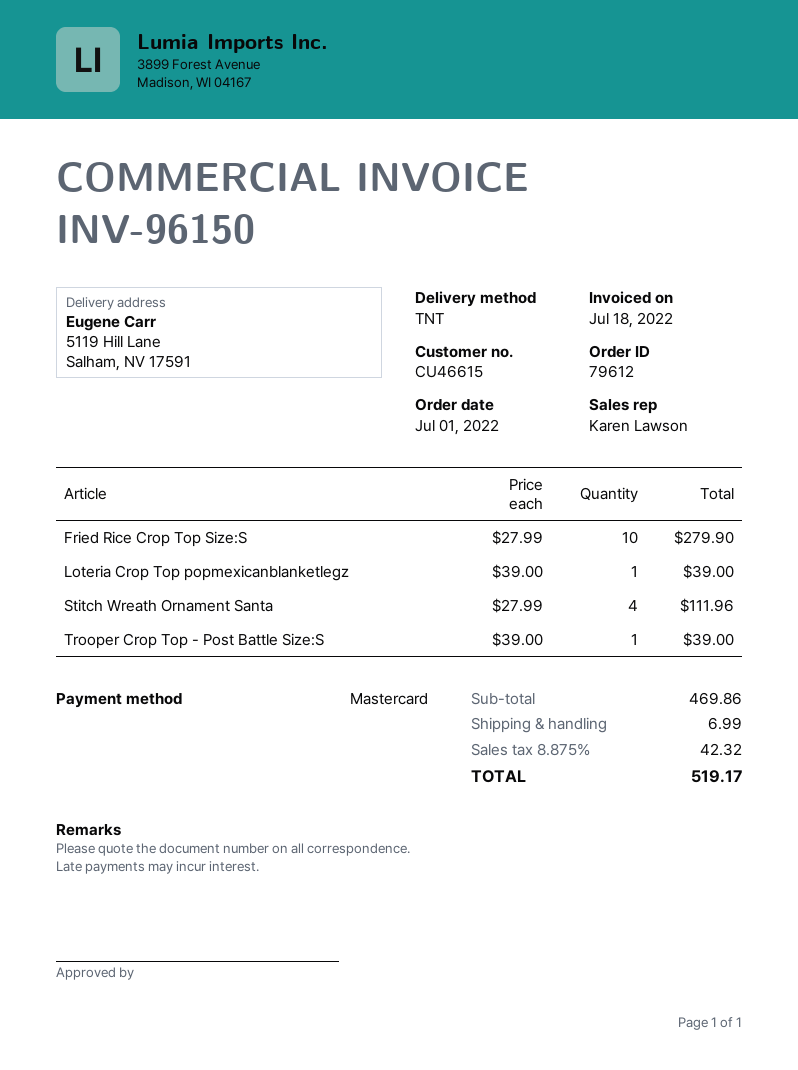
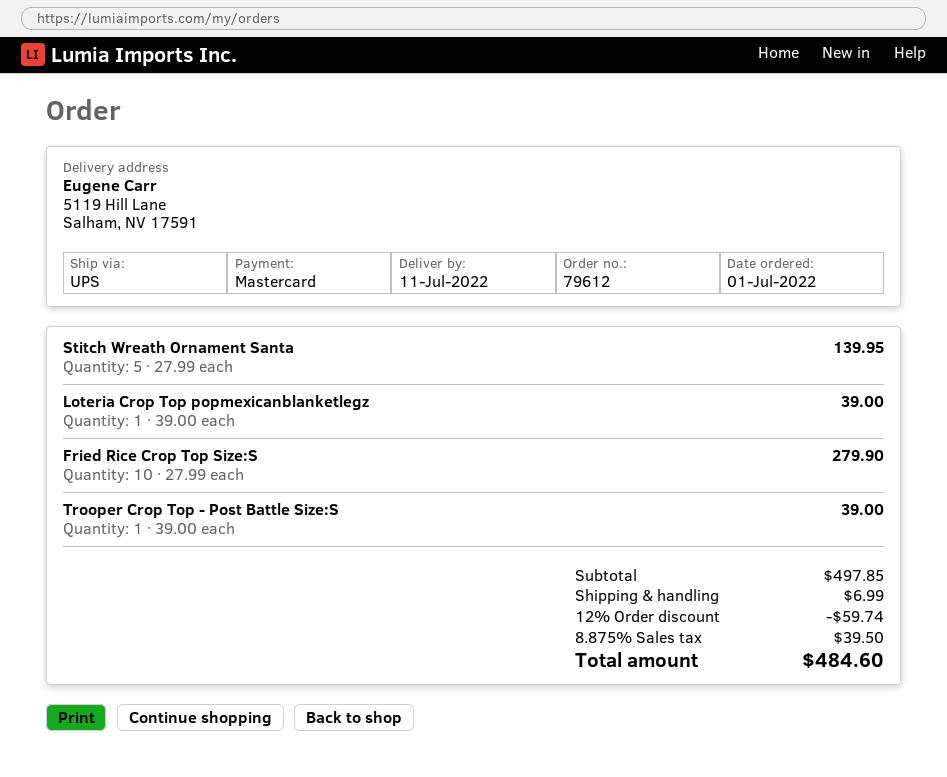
shipping method: TNT -> UPS
Stitch Wreath Ornament Santa: 4 x 27.99 = 111.96 -> 5 x 27.99 = 139.95
subtotal: 469.86 -> 497.85
discount: none -> 12% = 59.74
tax: 8.875% = 42.32 -> 8.875% = 39.50
total: 519.17 -> 484.60

